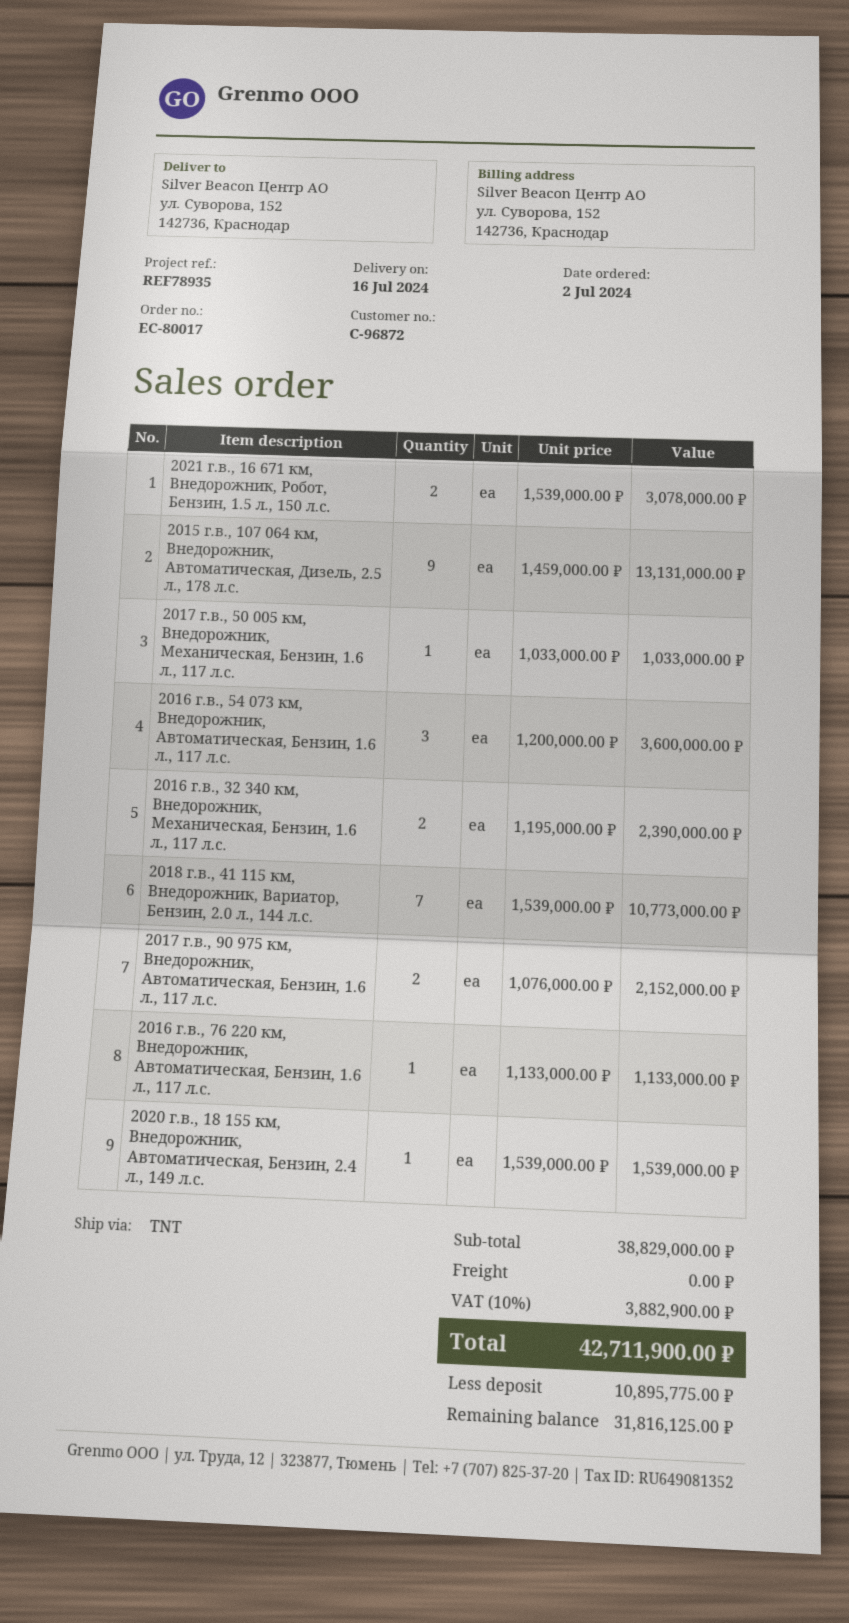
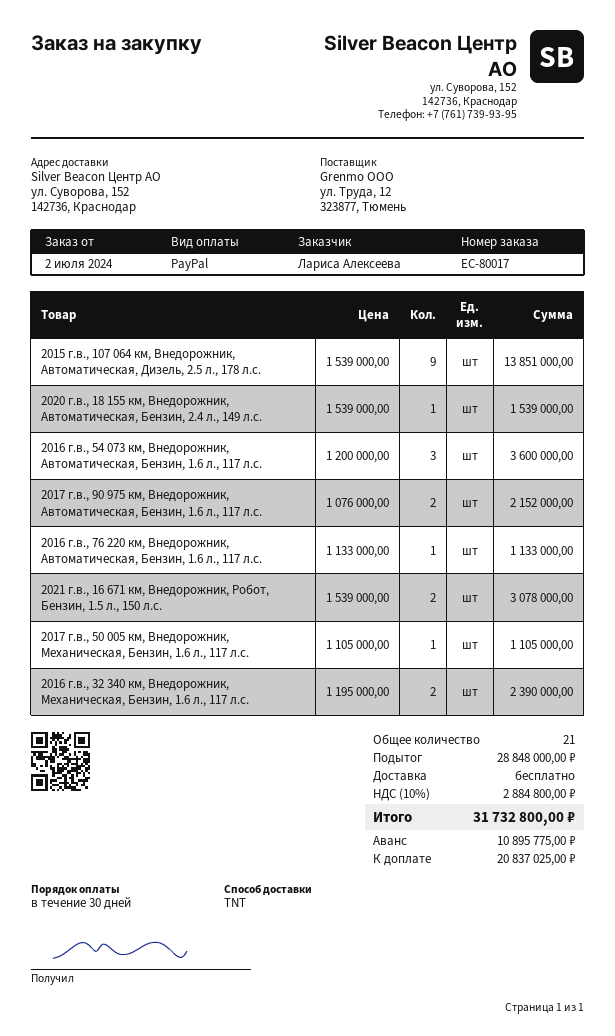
2015 г.в., 107 064 км, Внедорожник, Автоматическая, Дизель, 2.5 л., 178 л.с.: 9 x 1459000.00 = 13131000.00 -> 9 x 1539000.00 = 13851000.00
2017 г.в., 50 005 км, Внедорожник, Механическая, Бензин, 1.6 л., 117 л.с.: 1 x 1033000.00 = 1033000.00 -> 1 x 1105000.00 = 1105000.00
2018 г.в., 41 115 км, Внедорожник, Вариатор, Бензин, 2.0 л., 144 л.с.: 7 x 1539000.00 = 10773000.00 -> none
subtotal: 38829000.00 -> 28848000.00
tax: 10% = 3882900.00 -> 10% = 2884800.00
total: 42711900.00 -> 31732800.00
balance: 31816125.00 -> 20837025.00

